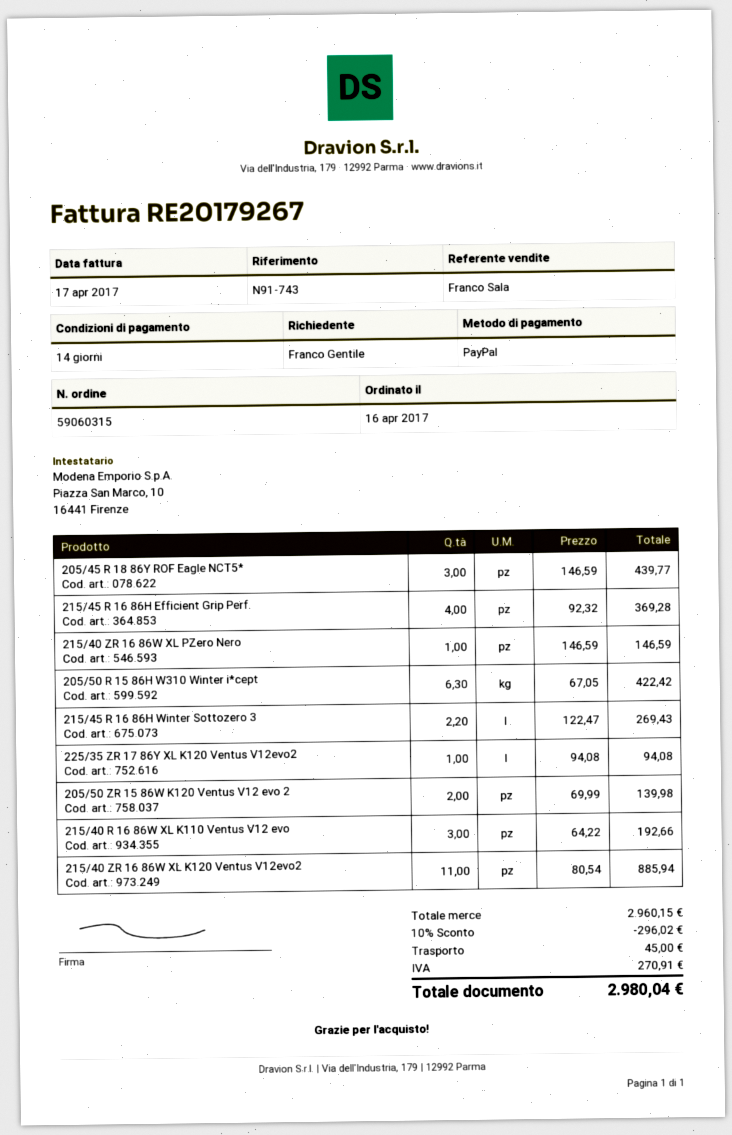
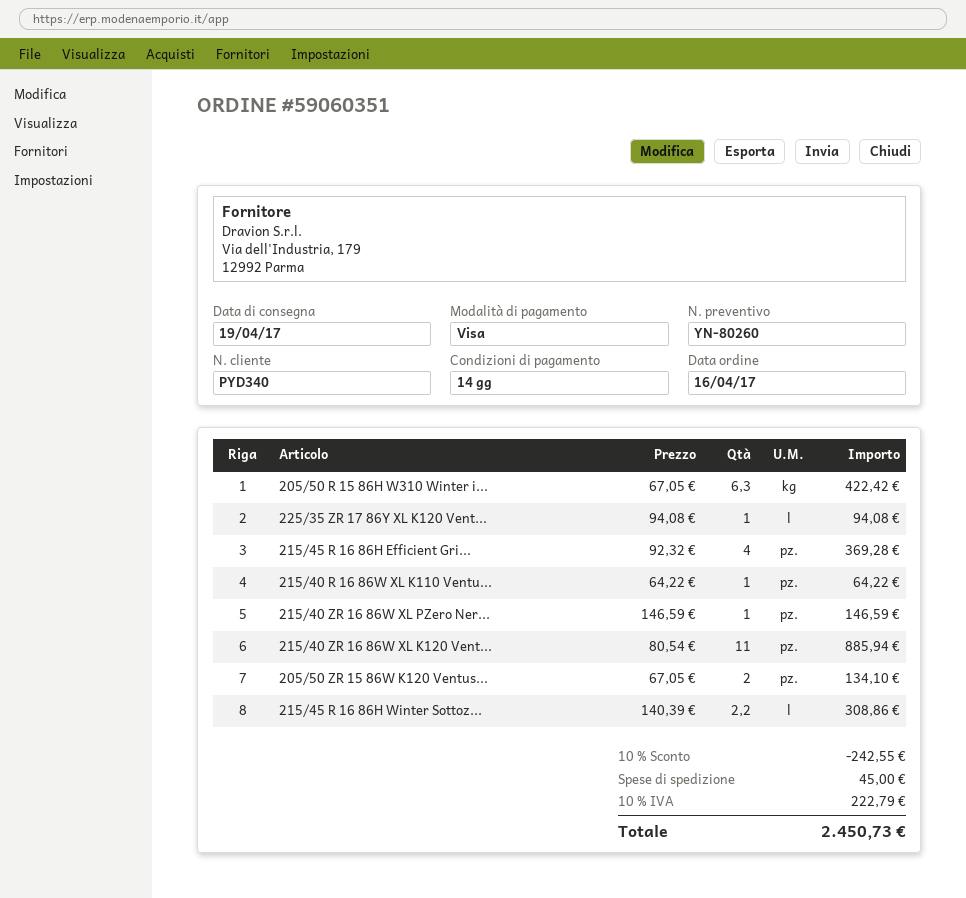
order number: 59060315 -> 59060351
payment method: PayPal -> Visa
205/45 R 18 86Y ROF Eagle NCT5*: 3 x 146.59 = 439.77 -> none
215/45 R 16 86H Winter Sottozero 3: 2.2 x 122.47 = 269.43 -> 2.2 x 140.39 = 308.86
205/50 ZR 15 86W K120 Ventus V12 evo 2: 2 x 69.99 = 139.98 -> 2 x 67.05 = 134.10
215/40 R 16 86W XL K110 Ventus V12 evo: 3 x 64.22 = 192.66 -> 1 x 64.22 = 64.22
discount: 10% = 296.02 -> 10% = 242.55
tax: 270.91 -> 222.79
total: 2980.04 -> 2450.73

